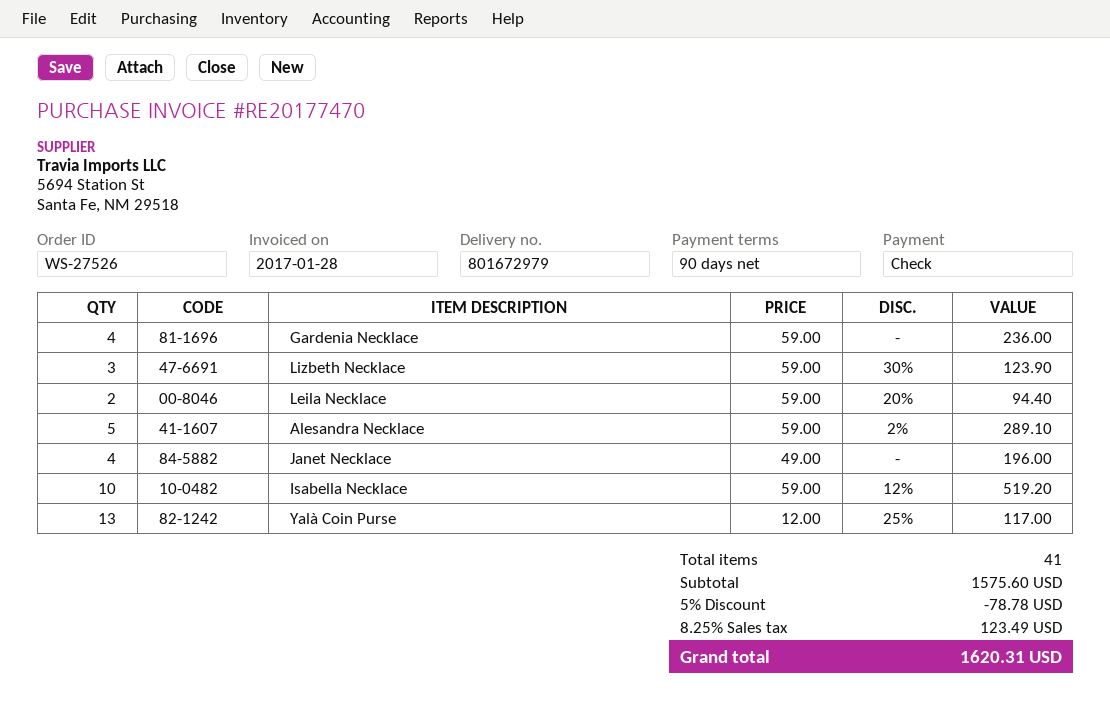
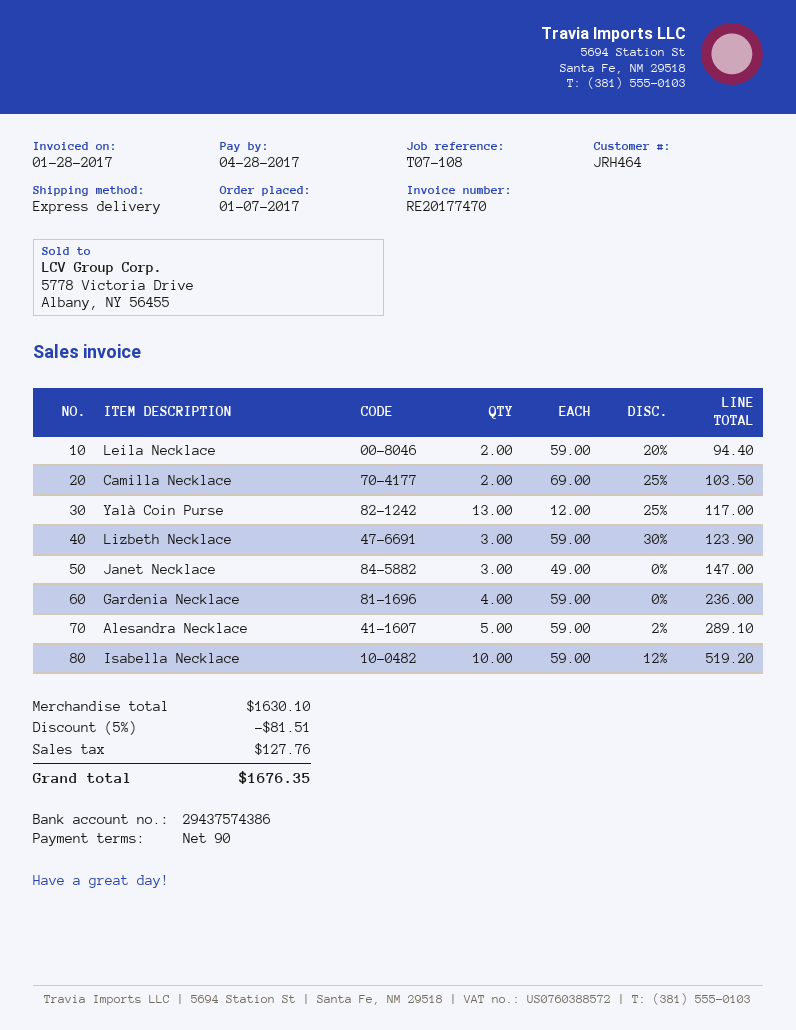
Janet Necklace: 4 x 49.00 = 196.00 -> 3 x 49.00 = 147.00
Camilla Necklace: none -> 2 x 69.00 - 25% = 103.50
subtotal: 1575.60 -> 1630.10
discount: 5% = 78.78 -> 5% = 81.51
tax: 123.49 -> 127.76
total: 1620.31 -> 1676.35

